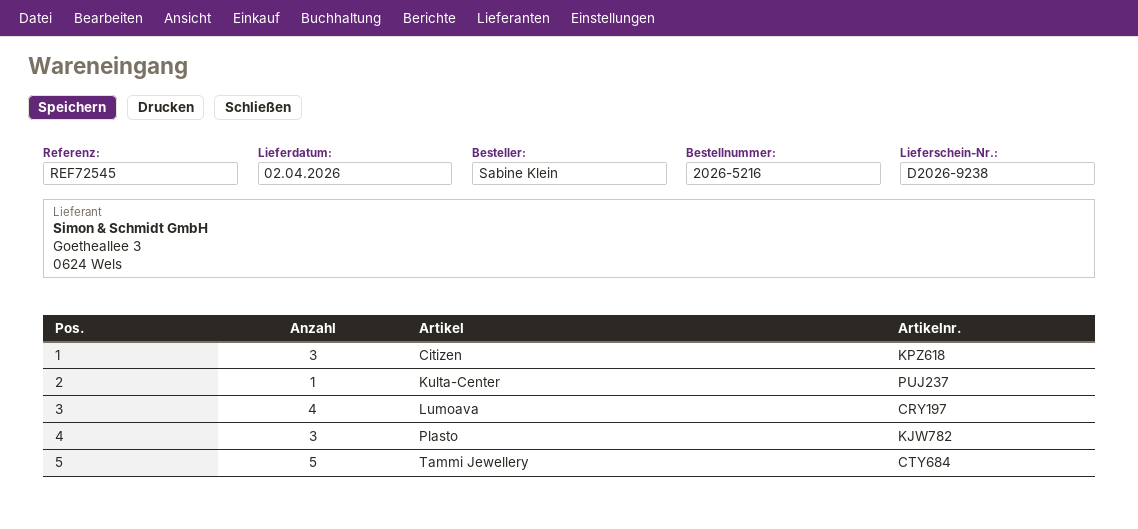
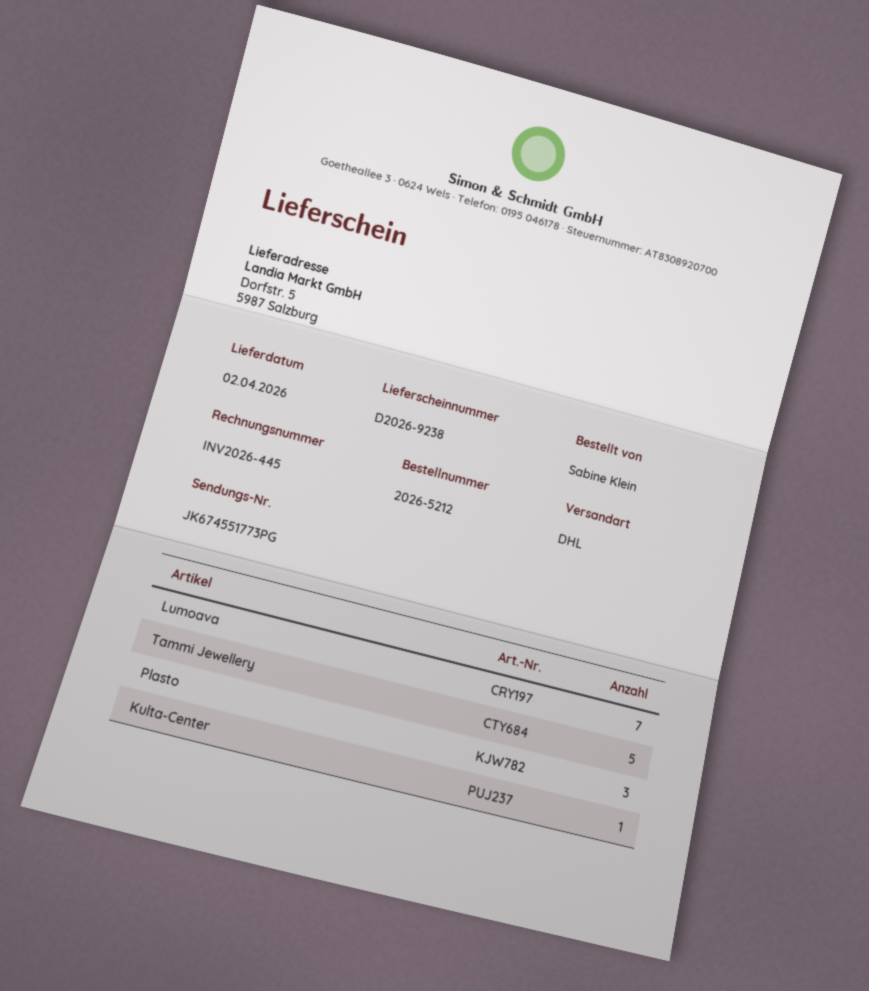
order number: 2026-5216 -> 2026-5212
Citizen: 3 -> none
Lumoava: 4 -> 7

